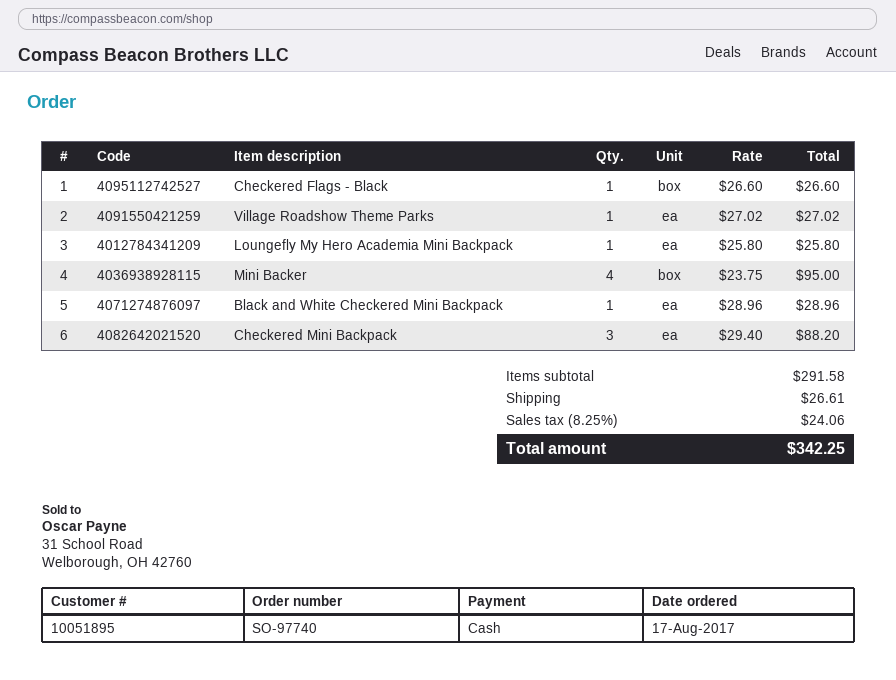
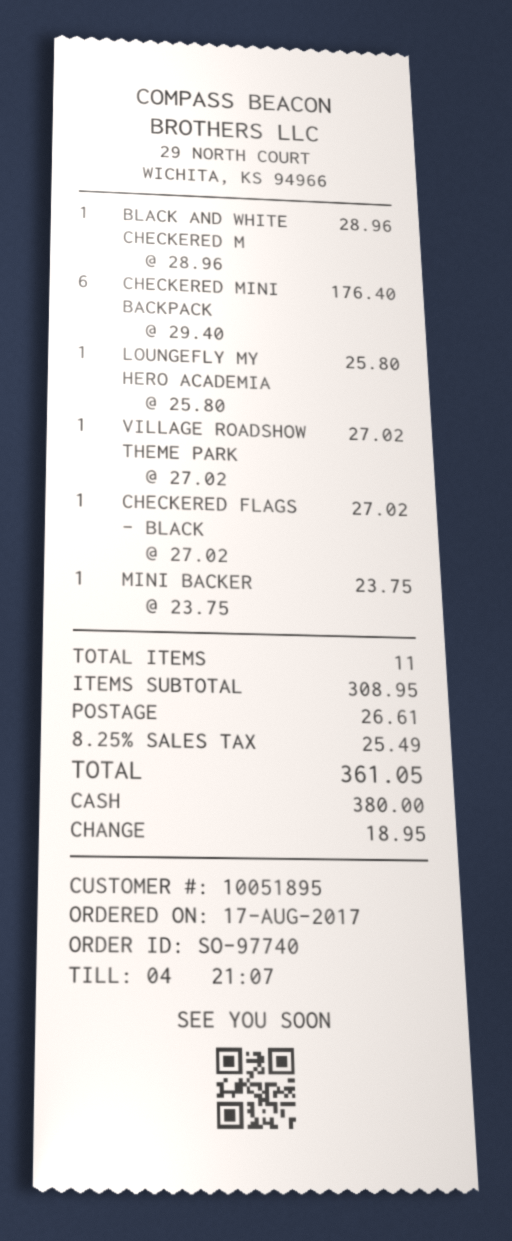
Checkered Flags - Black: 1 x 26.60 = 26.60 -> 1 x 27.02 = 27.02
Mini Backer: 4 x 23.75 = 95.00 -> 1 x 23.75 = 23.75
Checkered Mini Backpack: 3 x 29.40 = 88.20 -> 6 x 29.40 = 176.40
subtotal: 291.58 -> 308.95
tax: 8.25% = 24.06 -> 8.25% = 25.49
total: 342.25 -> 361.05

